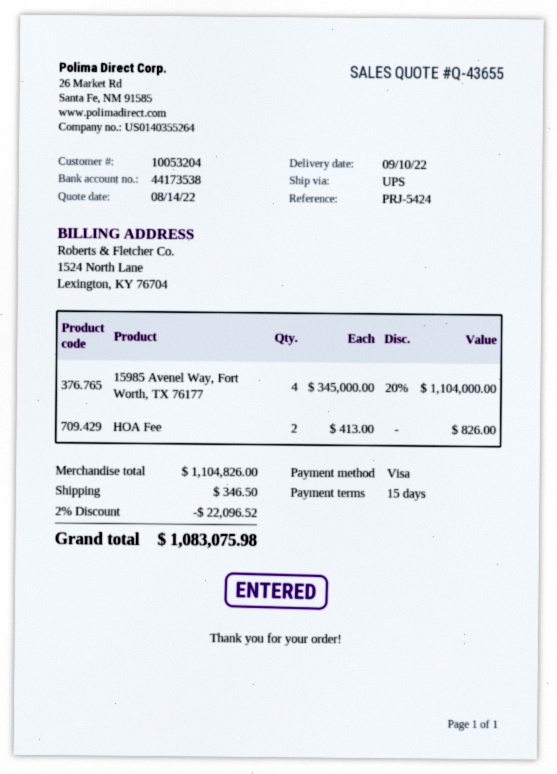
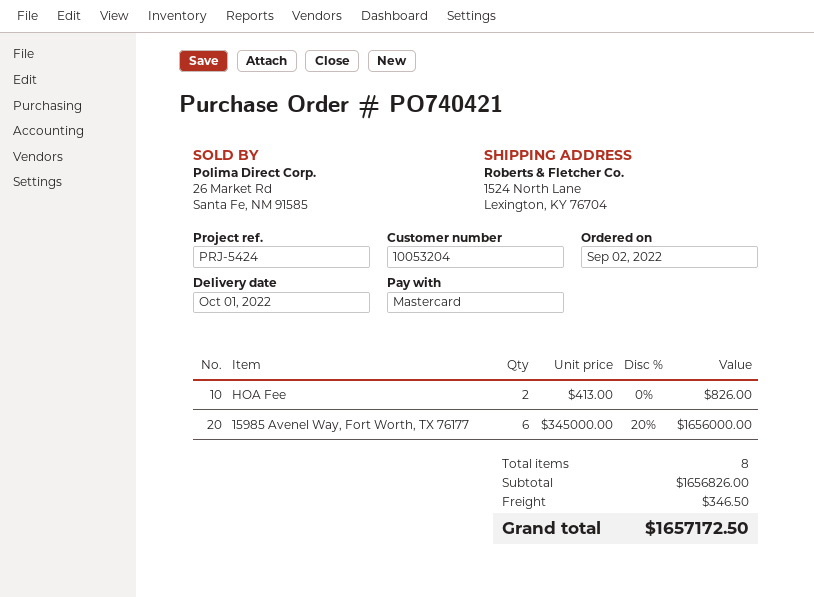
delivery date: 2022-09-10 -> 2022-10-01
payment method: Visa -> Mastercard
15985 Avenel Way, Fort Worth, TX 76177: 4 x 345000.00 - 20% = 1104000.00 -> 6 x 345000.00 - 20% = 1656000.00
subtotal: 1104826.00 -> 1656826.00
discount: 2% = 22096.52 -> none
total: 1083075.98 -> 1657172.50

